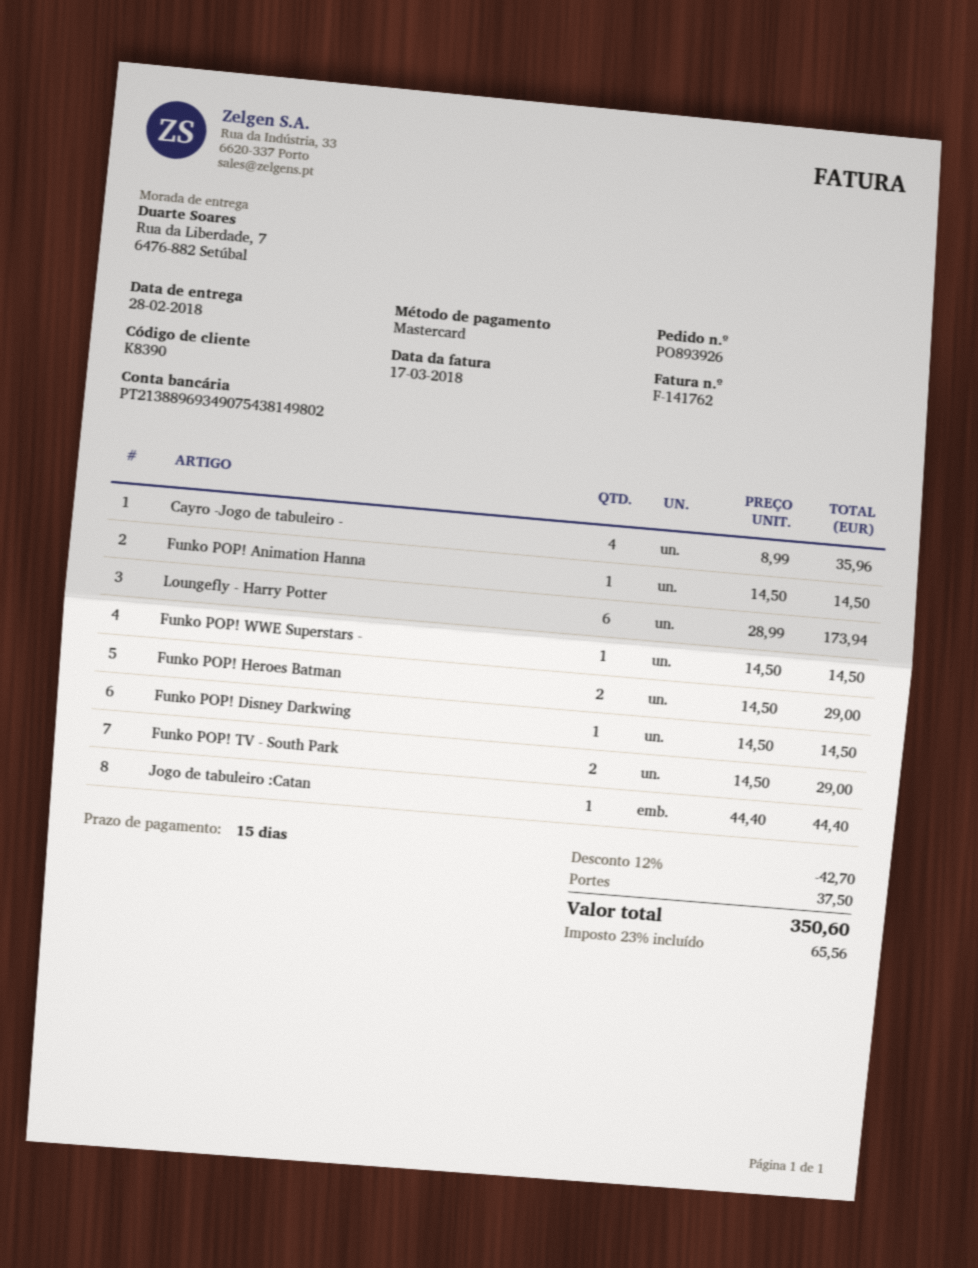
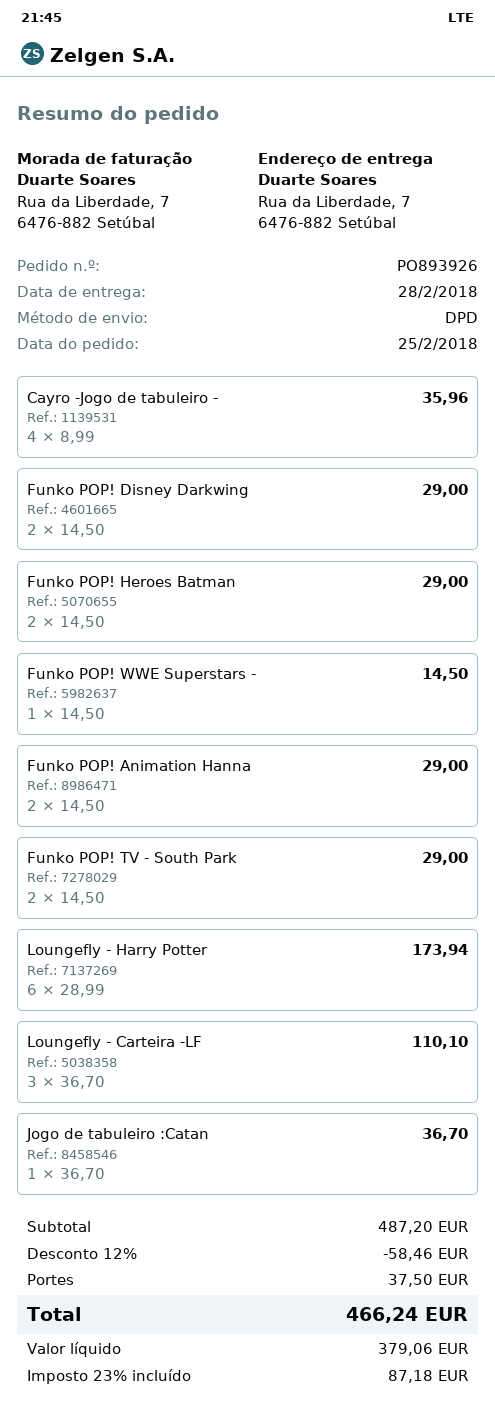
Funko POP! Animation Hanna: 1 x 14.50 = 14.50 -> 2 x 14.50 = 29.00
Funko POP! Disney Darkwing: 1 x 14.50 = 14.50 -> 2 x 14.50 = 29.00
Jogo de tabuleiro :Catan: 1 x 44.40 = 44.40 -> 1 x 36.70 = 36.70
Loungefly - Carteira -LF: none -> 3 x 36.70 = 110.10
discount: 12% = 42.70 -> 12% = 58.46
tax: 23% = 65.56 -> 23% = 87.18
total: 350.60 -> 466.24

